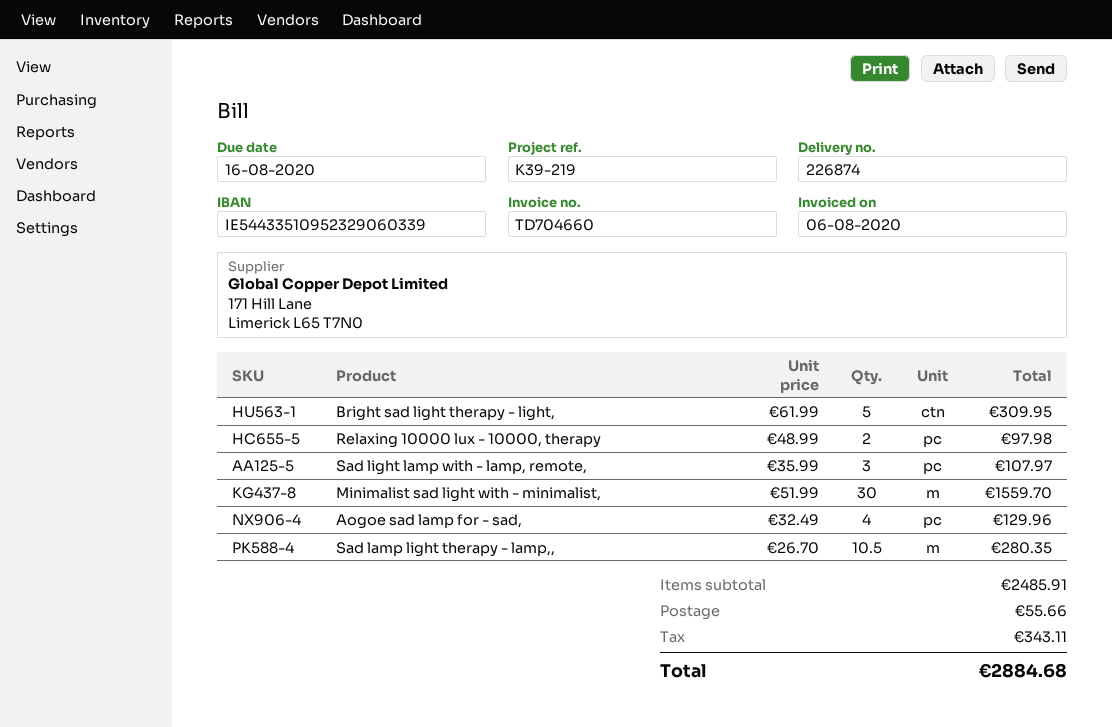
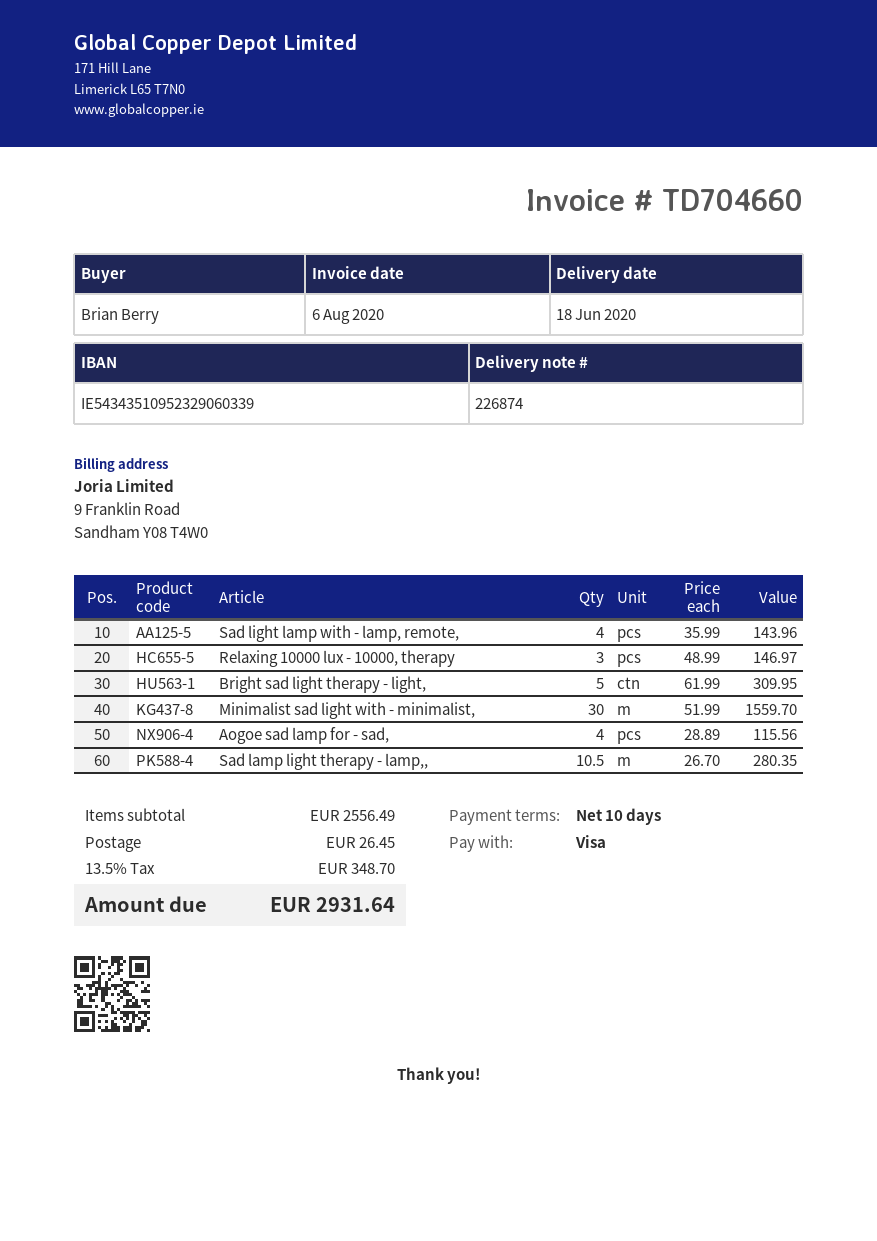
bank account: IE54433510952329060339 -> IE54343510952329060339
Relaxing 10000 lux - 10000, therapy: 2 x 48.99 = 97.98 -> 3 x 48.99 = 146.97
Sad light lamp with - lamp, remote,: 3 x 35.99 = 107.97 -> 4 x 35.99 = 143.96
Aogoe sad lamp for - sad,: 4 x 32.49 = 129.96 -> 4 x 28.89 = 115.56
subtotal: 2485.91 -> 2556.49
shipping: 55.66 -> 26.45
tax: 343.11 -> 348.70
total: 2884.68 -> 2931.64

